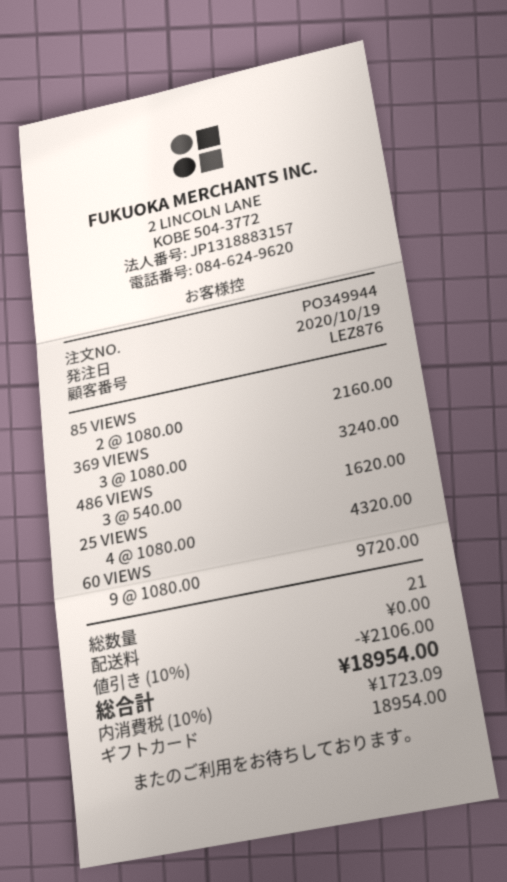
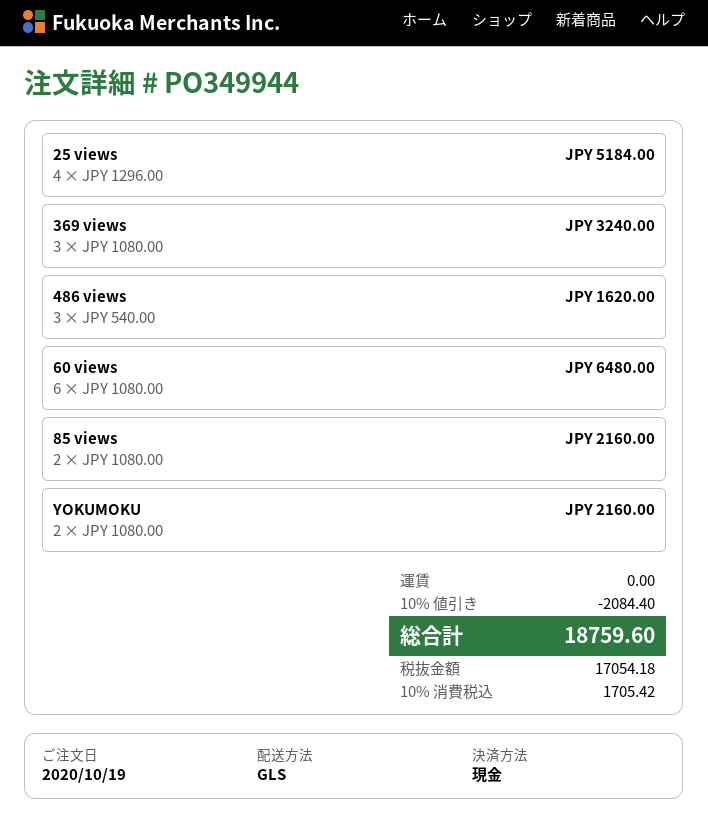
payment method: gift card -> cash
25 VIEWS: 4 x 1080.00 = 4320.00 -> 4 x 1296.00 = 5184.00
60 VIEWS: 9 x 1080.00 = 9720.00 -> 6 x 1080.00 = 6480.00
YOKUMOKU: none -> 2 x 1080.00 = 2160.00
discount: 10% = 2106.00 -> 10% = 2084.40
tax: 10% = 1723.09 -> 10% = 1705.42
total: 18954.00 -> 18759.60

